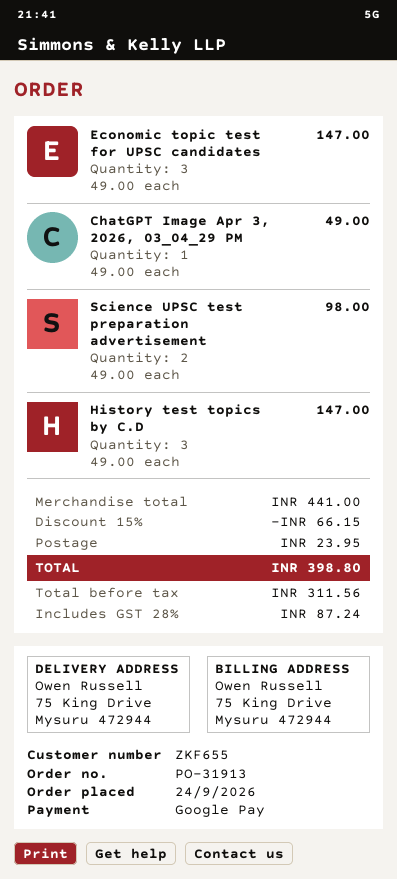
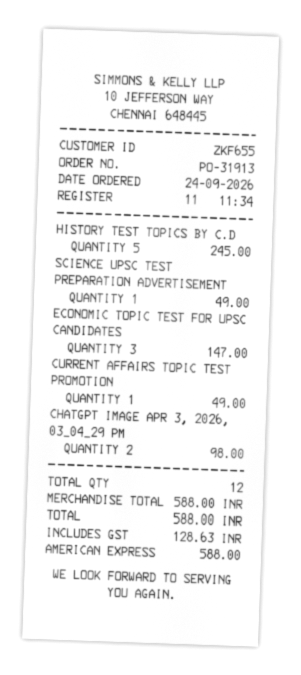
payment method: Google Pay -> American Express
ChatGPT Image Apr 3, 2026, 03_04_29 PM: 1 for 49.00 -> 2 for 98.00
Science UPSC test preparation advertisement: 2 for 98.00 -> 1 for 49.00
History test topics by C.D: 3 for 147.00 -> 5 for 245.00
CURRENT AFFAIRS TOPIC TEST PROMOTION: none -> 1 for 49.00
subtotal: 441.00 -> 588.00
discount: 15% = 66.15 -> none
shipping: 23.95 -> none
tax: 87.24 -> 128.63
total: 398.80 -> 588.00

